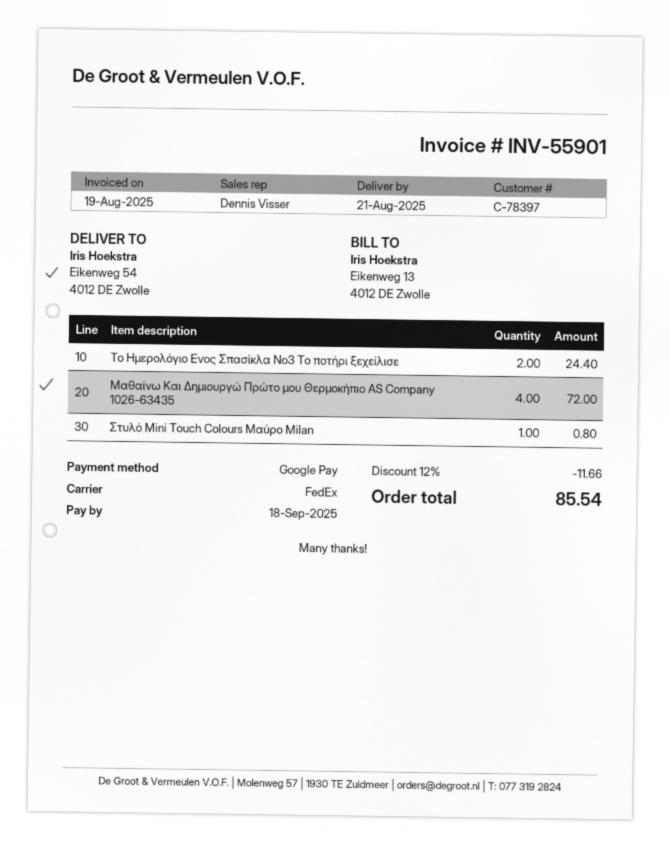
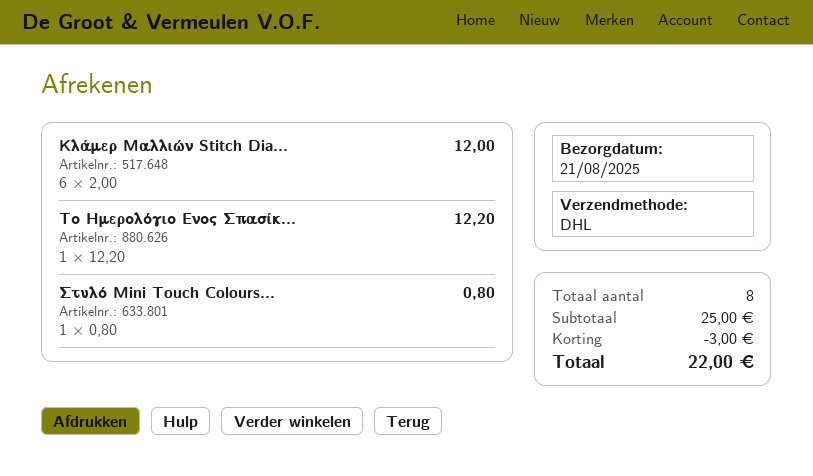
shipping method: FedEx -> DHL
Το Ημερολόγιο Ενος Σπασίκλα Νο3 Το ποτήρι ξεχείλισε: 2 for 24.40 -> 1 for 12.20
Μαθαίνω Και Δημιουργώ Πρώτο μου Θερμοκήπιο AS Company 1026-63435: 4 for 72.00 -> none
Κλάμερ Μαλλιών Stitch Dia...: none -> 6 for 12.00
discount: 11.66 -> 3.00
total: 85.54 -> 22.00

